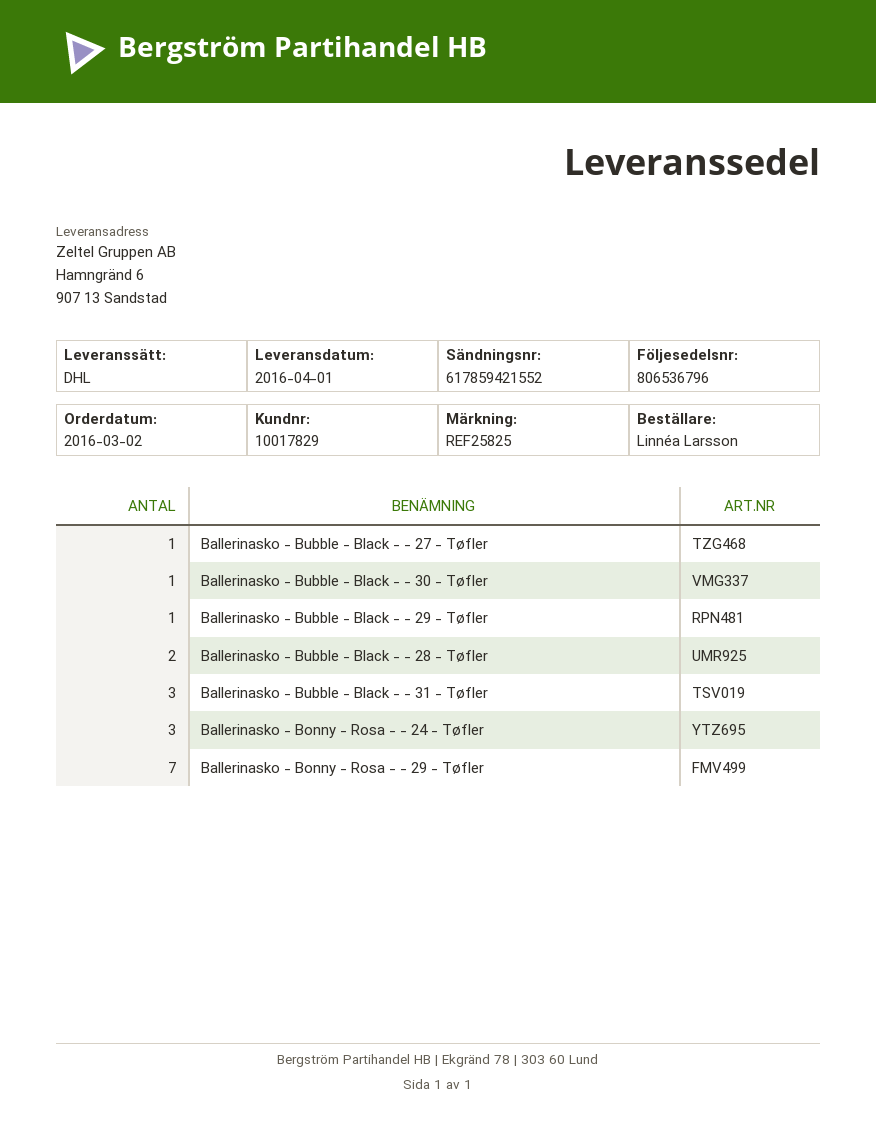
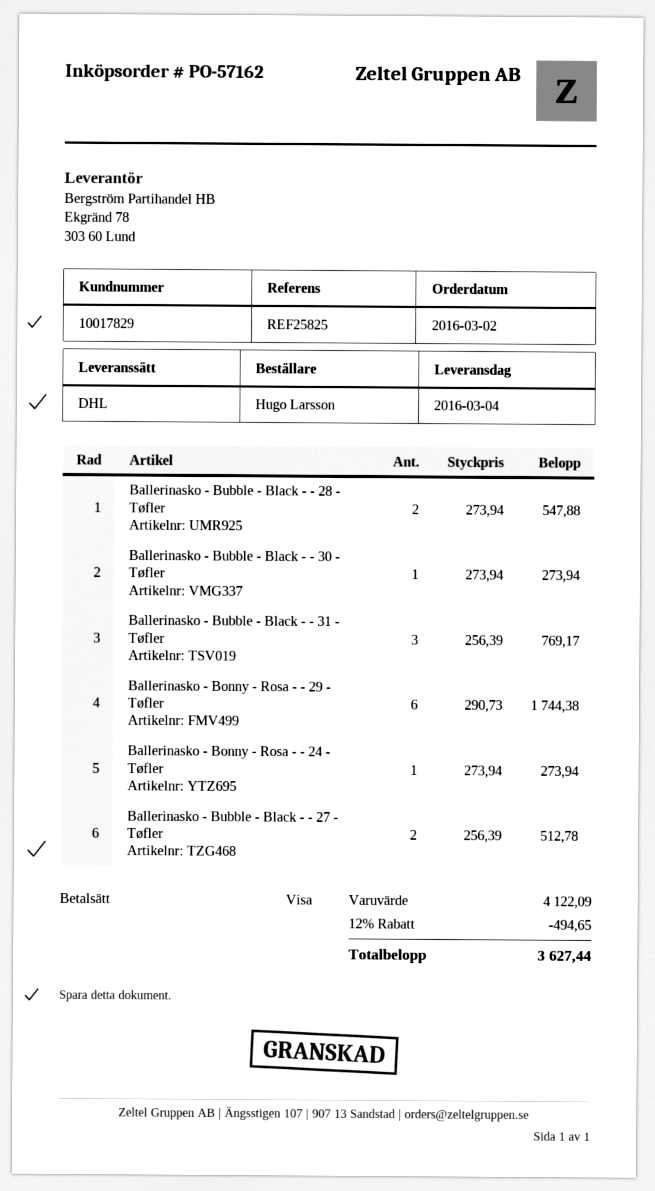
delivery date: 2016-04-01 -> 2016-03-04
ordered by: Linnéa Larsson -> Hugo Larsson
Ballerinasko - Bubble - Black - - 27 - Tøfler: 1 -> 2
Ballerinasko - Bubble - Black - - 29 - Tøfler: 1 -> none
Ballerinasko - Bonny - Rosa - - 24 - Tøfler: 3 -> 1
Ballerinasko - Bonny - Rosa - - 29 - Tøfler: 7 -> 6

